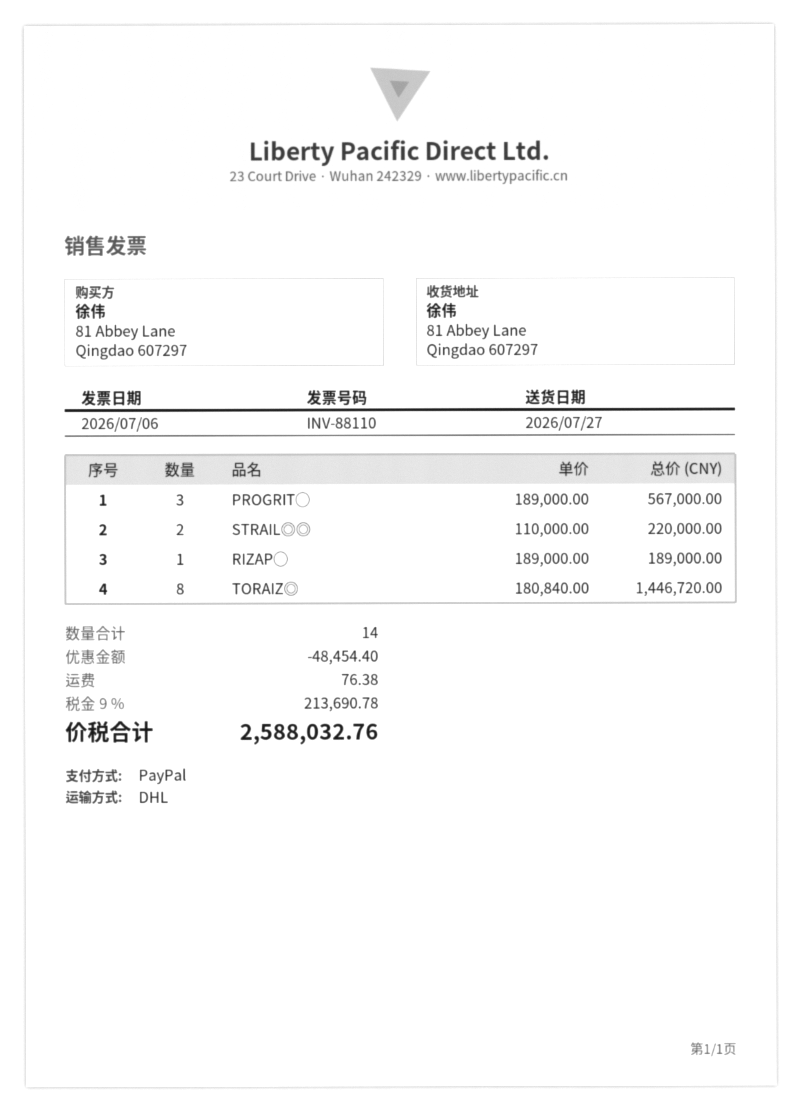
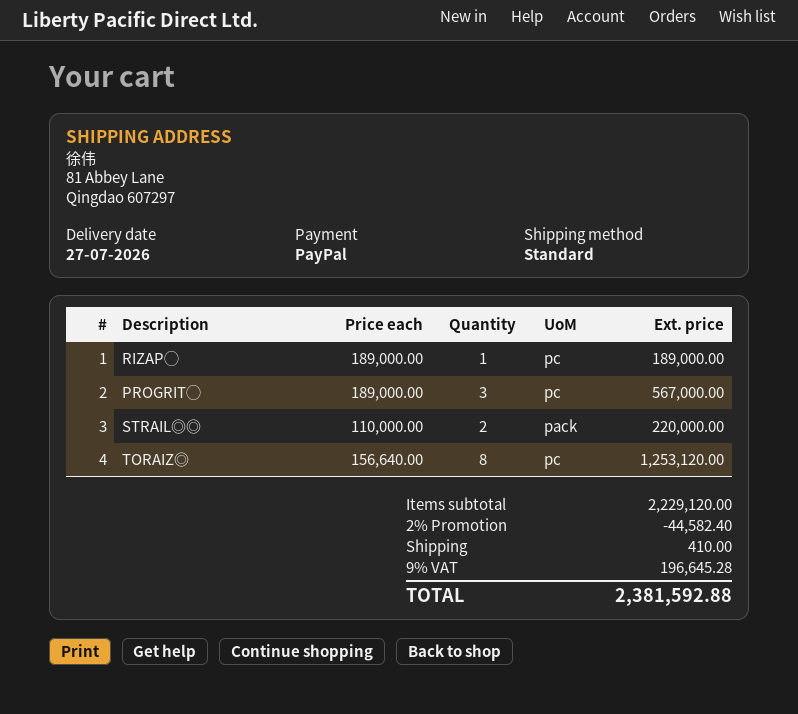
shipping method: DHL -> standard
TORAIZ◎: 8 x 180840.00 = 1446720.00 -> 8 x 156640.00 = 1253120.00
discount: 48454.40 -> 44582.40
shipping: 76.38 -> 410.00
tax: 9% = 213690.78 -> 9% = 196645.28
total: 2588032.76 -> 2381592.88

